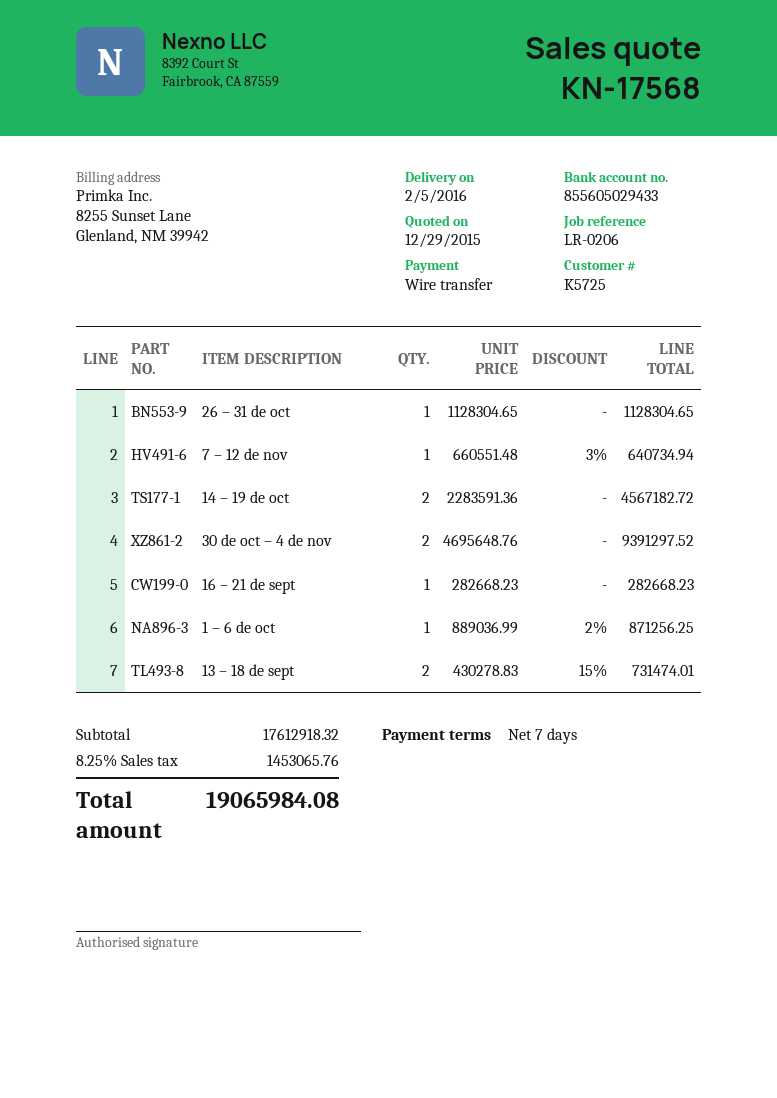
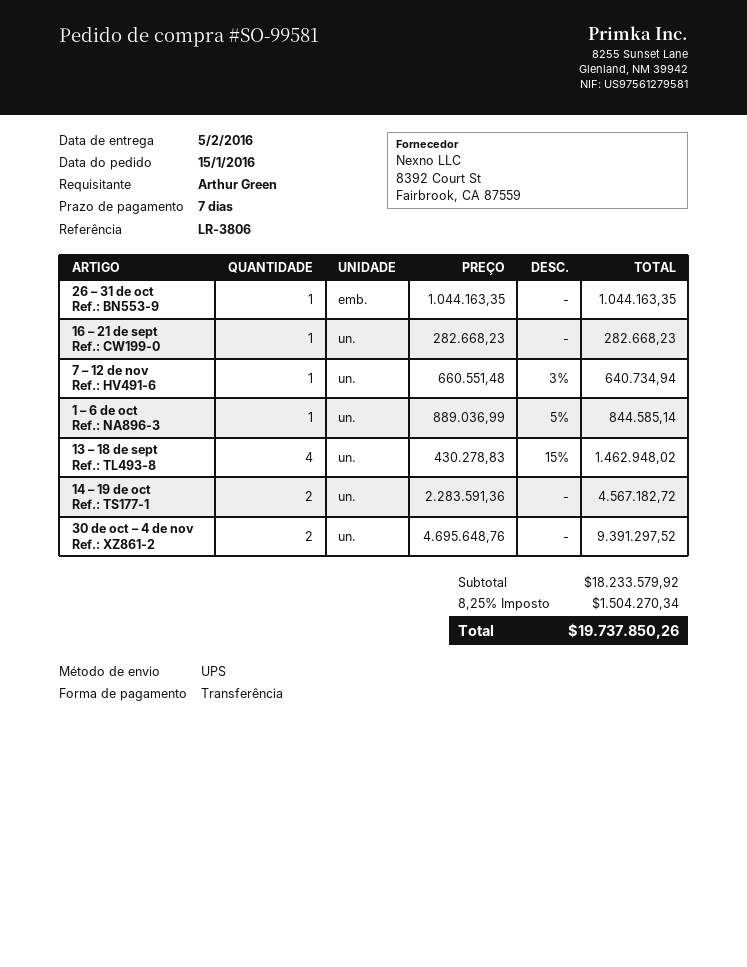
reference: LR-0206 -> LR-3806
26 – 31 de oct: 1 x 1128304.65 = 1128304.65 -> 1 x 1044163.35 = 1044163.35
1 – 6 de oct: 1 x 889036.99 - 2% = 871256.25 -> 1 x 889036.99 - 5% = 844585.14
13 – 18 de sept: 2 x 430278.83 - 15% = 731474.01 -> 4 x 430278.83 - 15% = 1462948.02
subtotal: 17612918.32 -> 18233579.92
tax: 8.25% = 1453065.76 -> 8.25% = 1504270.34
total: 19065984.08 -> 19737850.26

